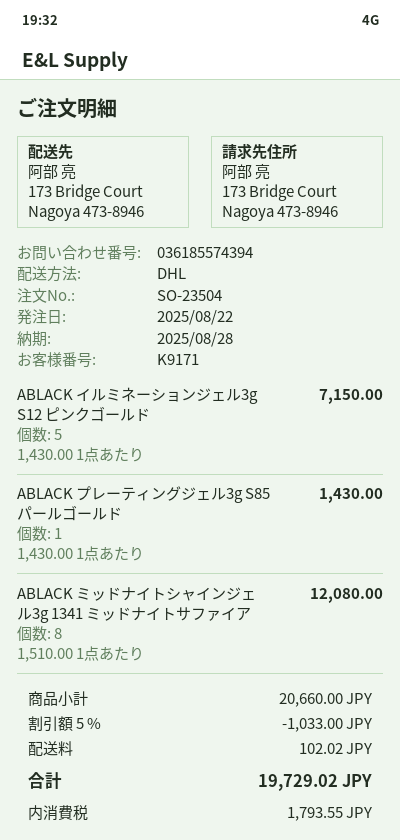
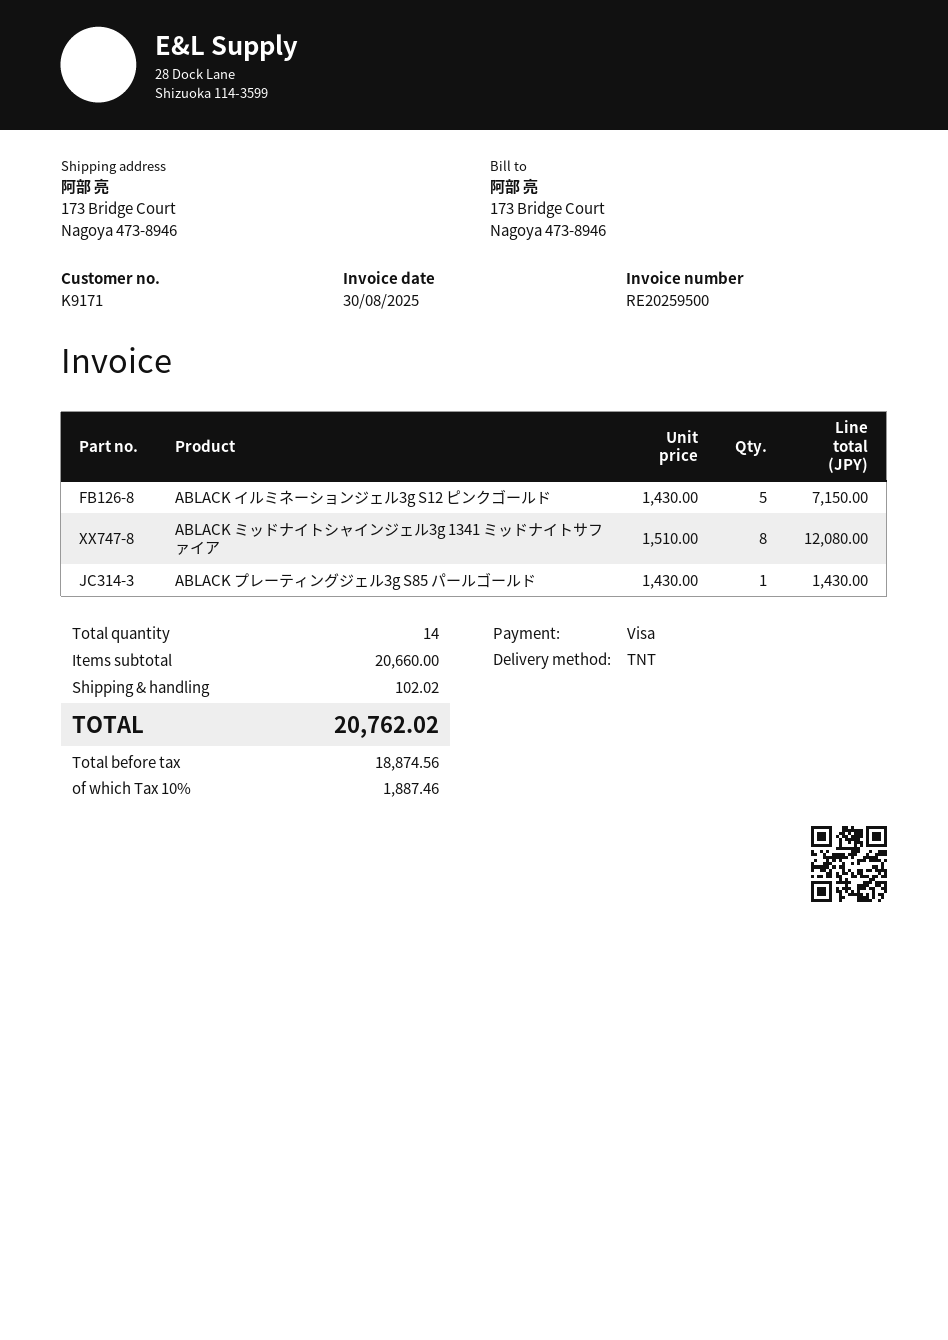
shipping method: DHL -> TNT
discount: 5% = 1033.00 -> none
tax: 1793.55 -> 1887.46
total: 19729.02 -> 20762.02

